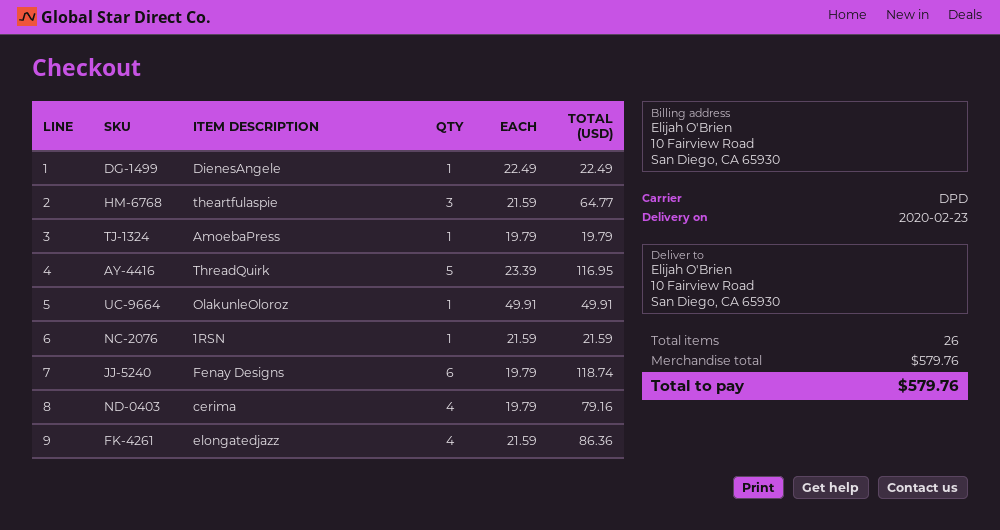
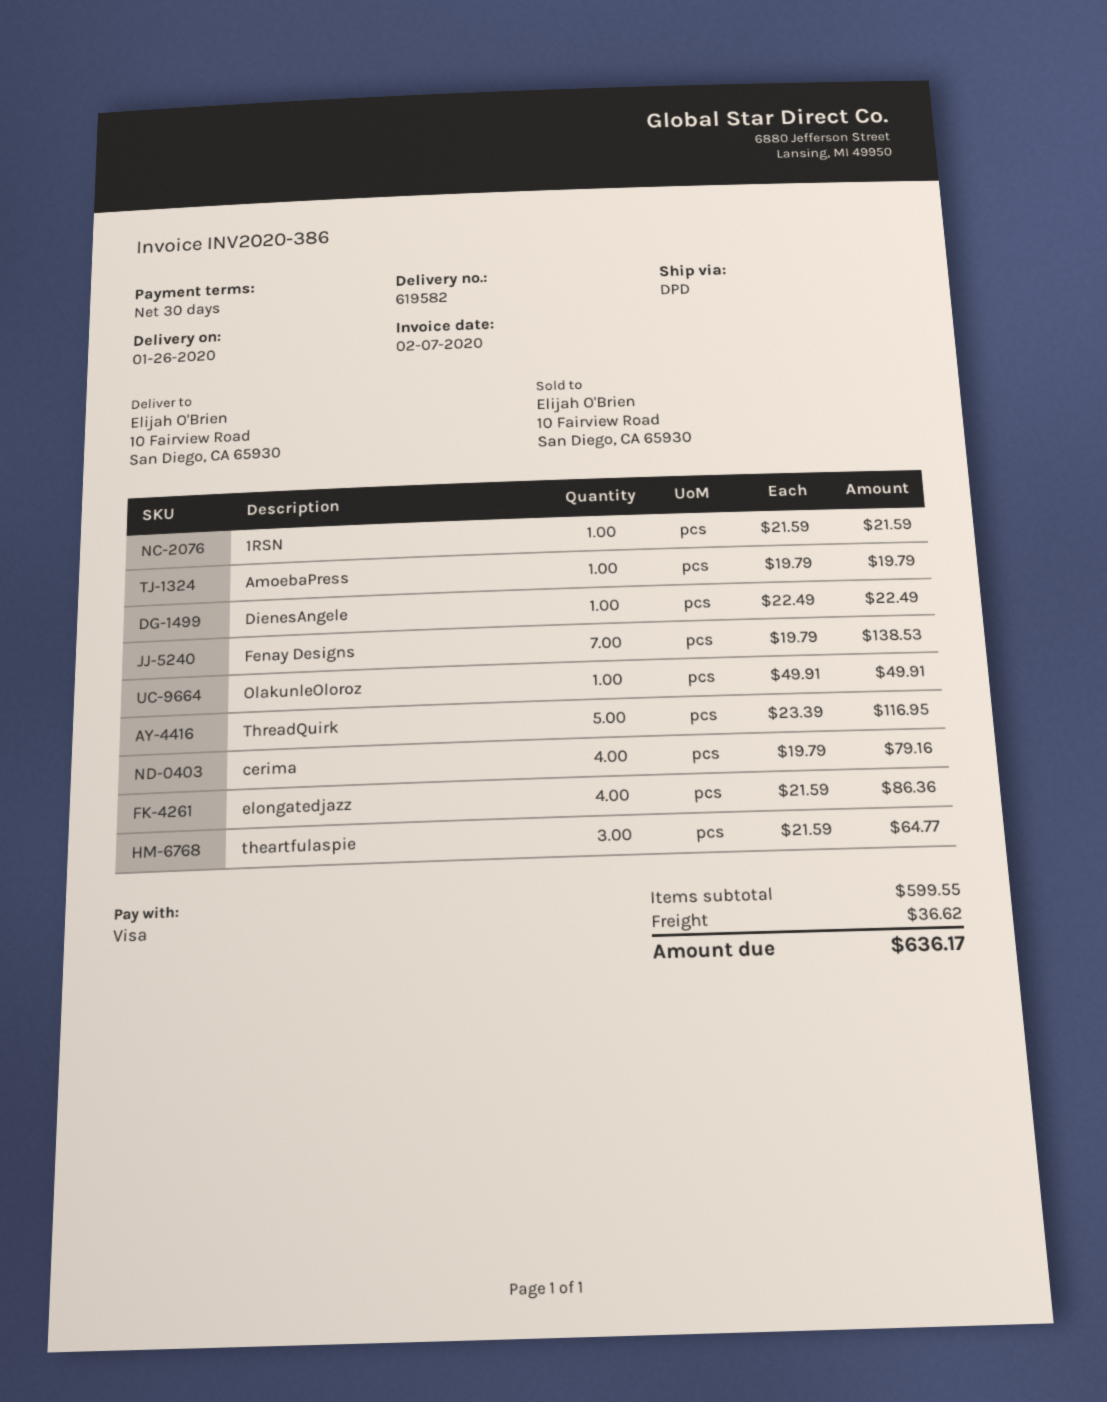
delivery date: 2020-02-23 -> 2020-01-26
Fenay Designs: 6 x 19.79 = 118.74 -> 7 x 19.79 = 138.53
subtotal: 579.76 -> 599.55
shipping: none -> 36.62
total: 579.76 -> 636.17

